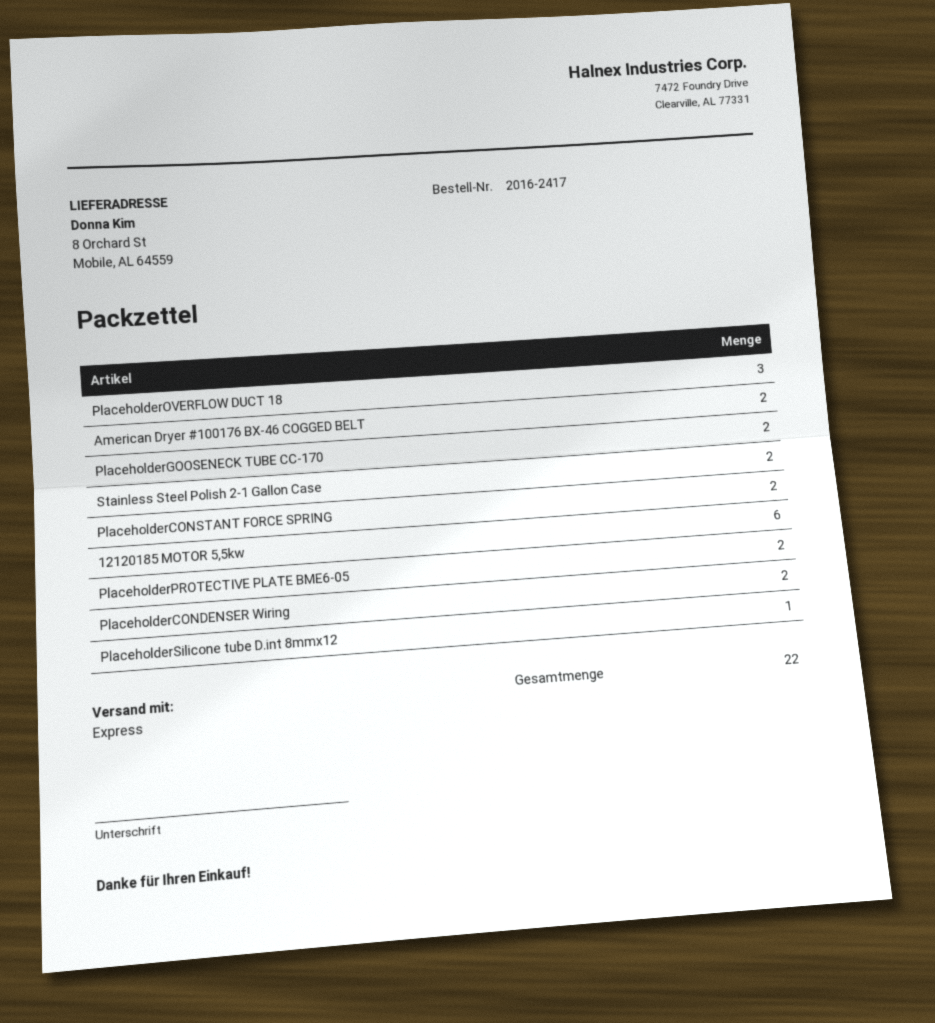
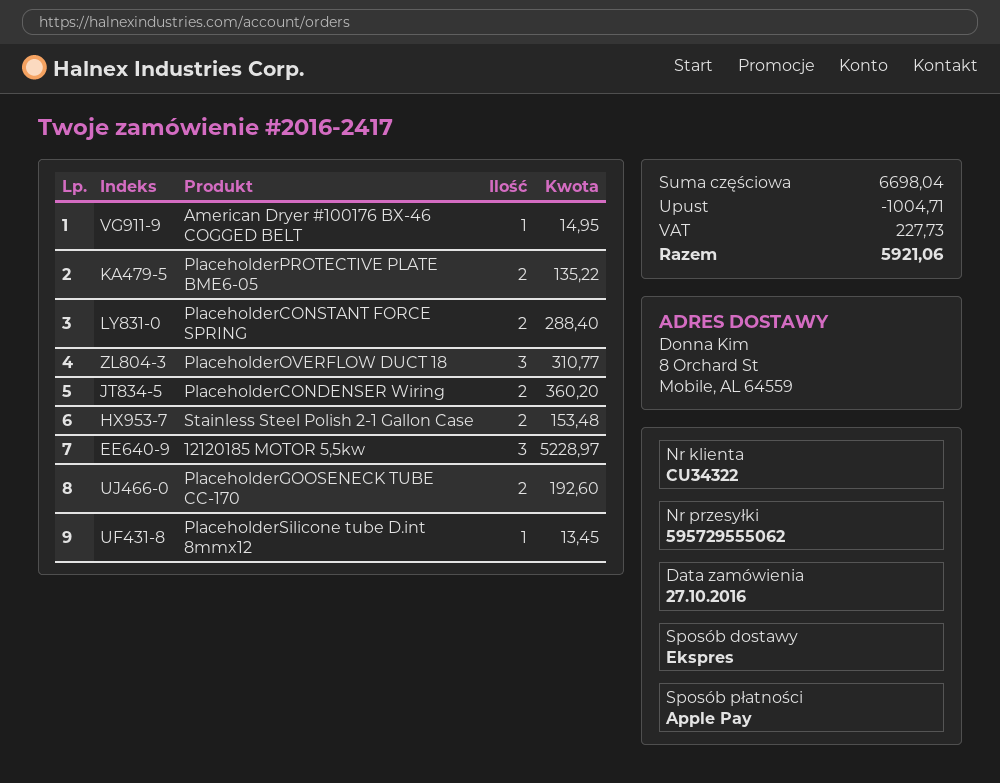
American Dryer #100176 BX-46 COGGED BELT: 2 -> 1
12120185 MOTOR 5,5kw: 6 -> 3

